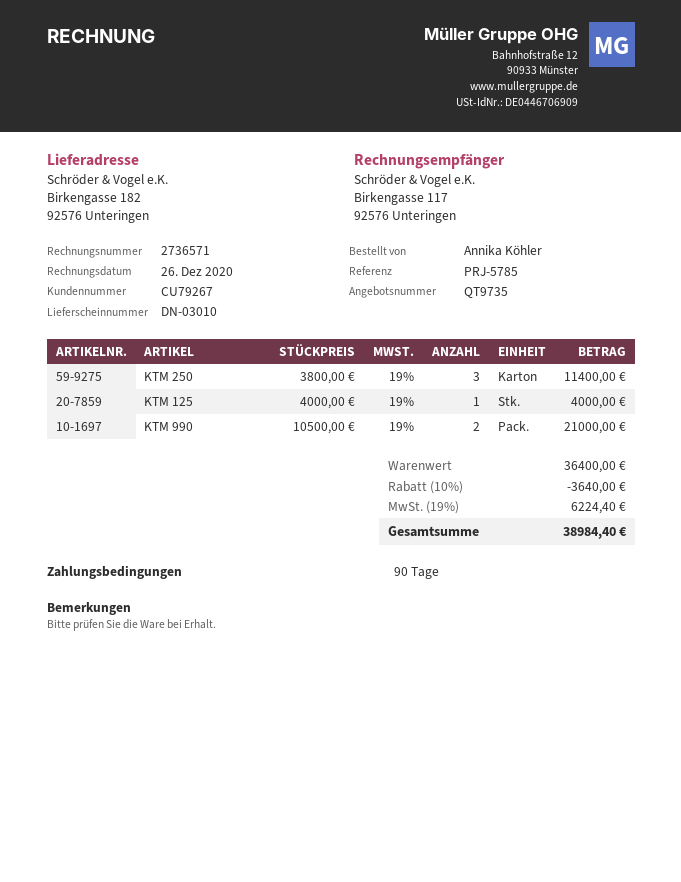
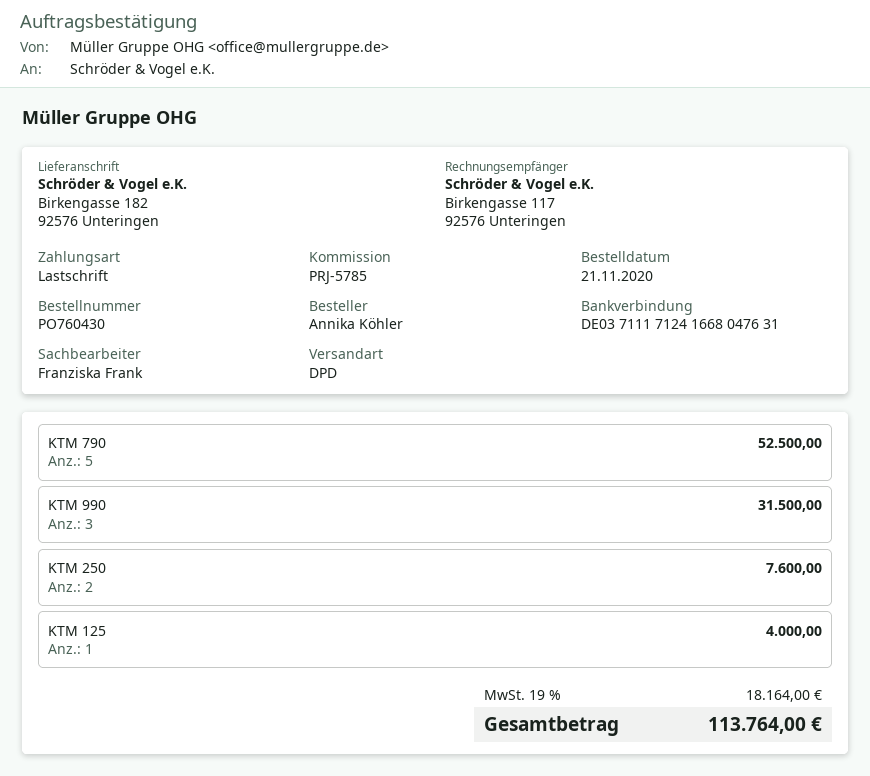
KTM 250: 3 for 11400.00 -> 2 for 7600.00
KTM 990: 2 for 21000.00 -> 3 for 31500.00
KTM 790: none -> 5 for 52500.00
discount: 10% = 3640.00 -> none
tax: 19% = 6224.40 -> 19% = 18164.00
total: 38984.40 -> 113764.00

